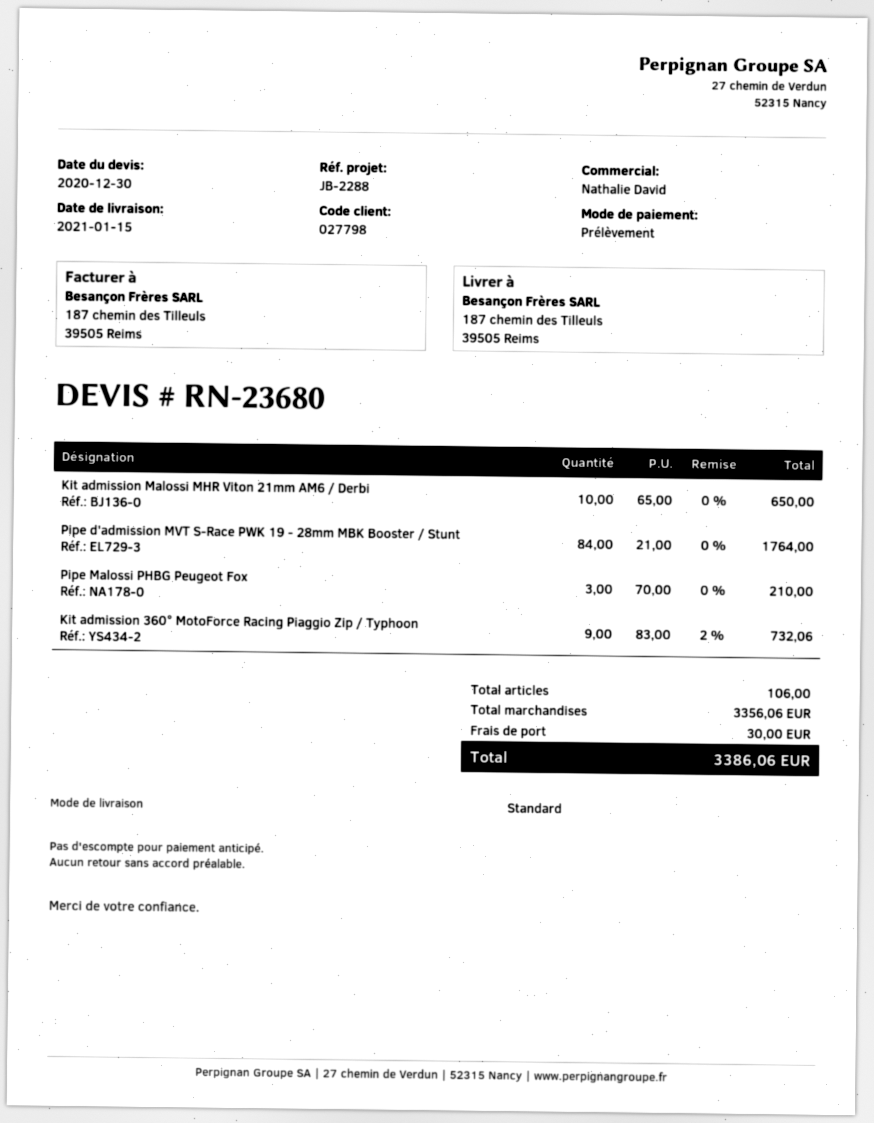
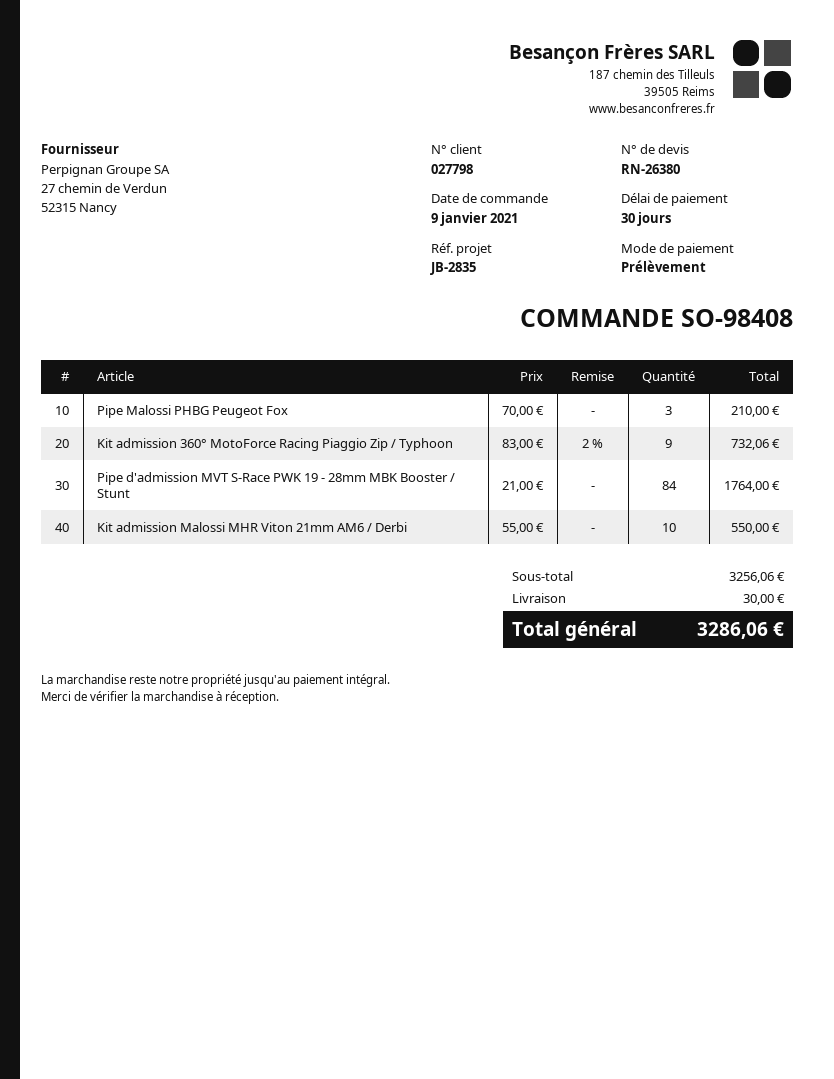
quote number: RN-23680 -> RN-26380
reference: JB-2288 -> JB-2835
Kit admission Malossi MHR Viton 21mm AM6 / Derbi: 10 x 65.00 = 650.00 -> 10 x 55.00 = 550.00
subtotal: 3356.06 -> 3256.06
total: 3386.06 -> 3286.06

